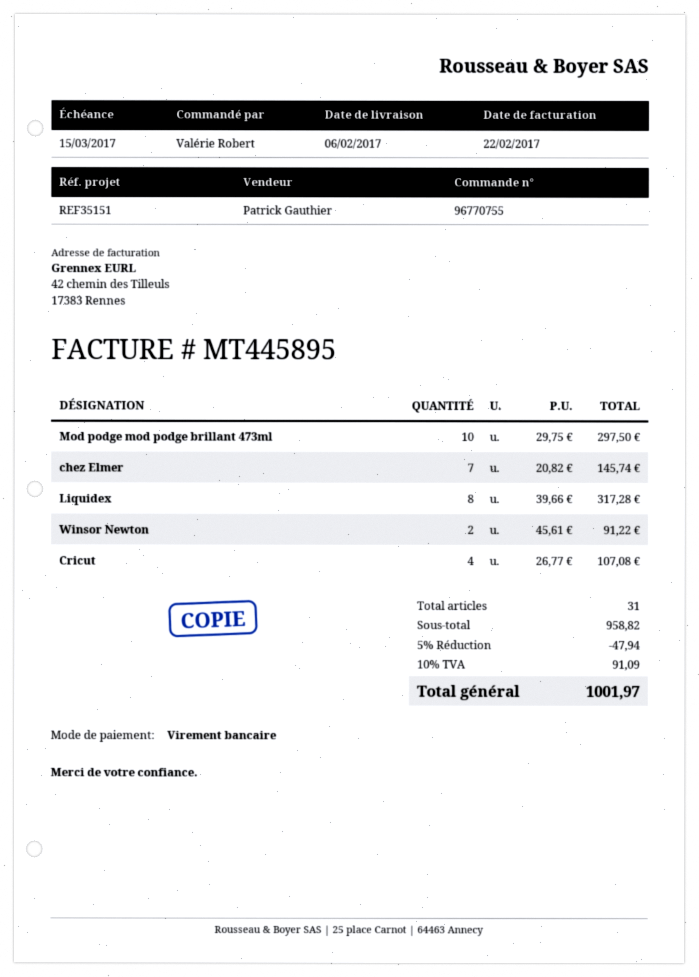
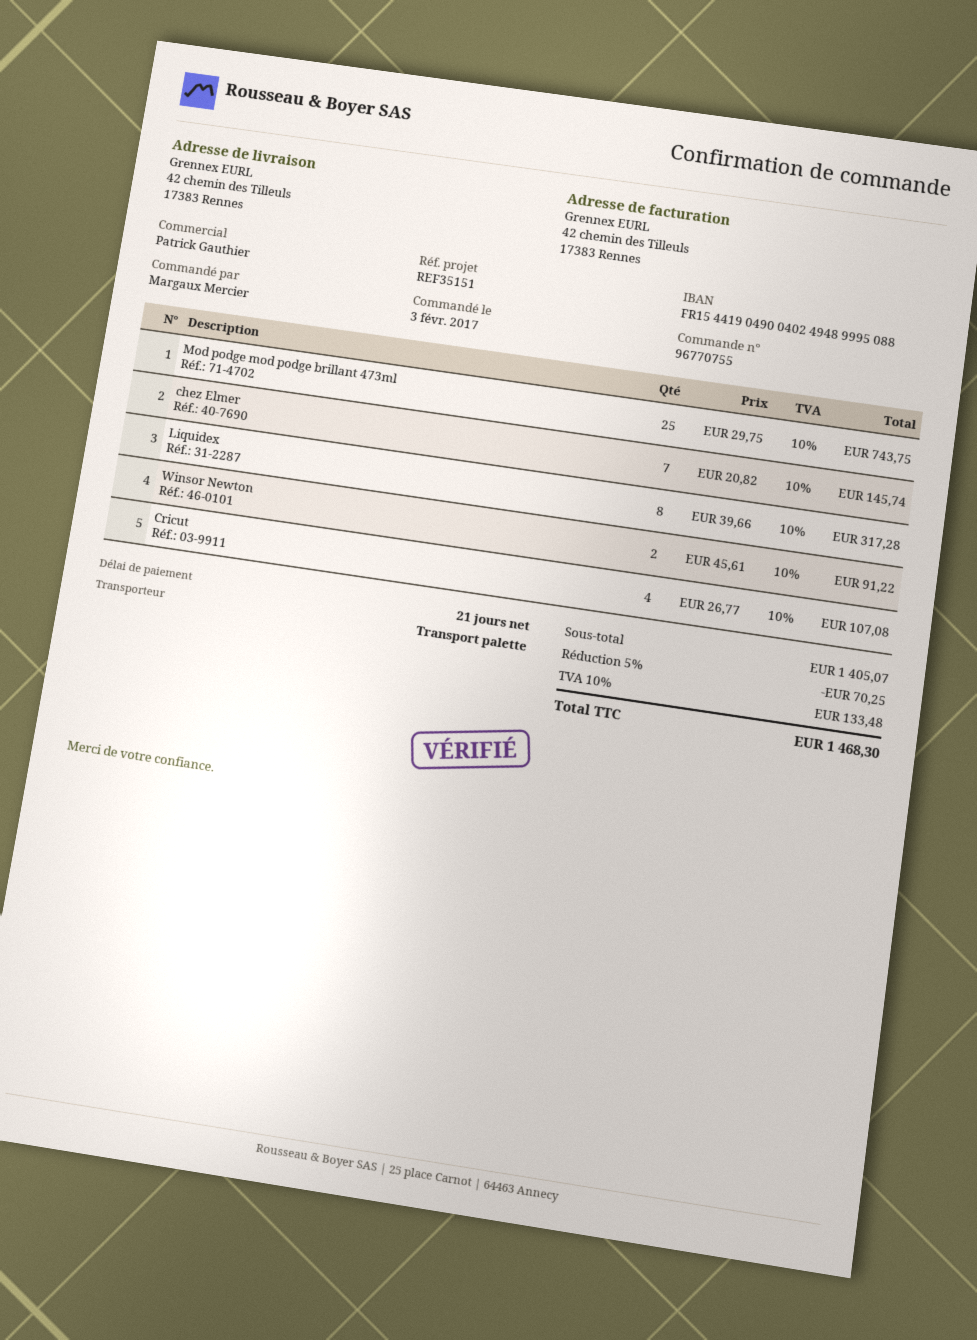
ordered by: Valérie Robert -> Margaux Mercier
Mod podge mod podge brillant 473ml: 10 x 29.75 = 297.50 -> 25 x 29.75 = 743.75
subtotal: 958.82 -> 1405.07
discount: 5% = 47.94 -> 5% = 70.25
tax: 10% = 91.09 -> 10% = 133.48
total: 1001.97 -> 1468.30

